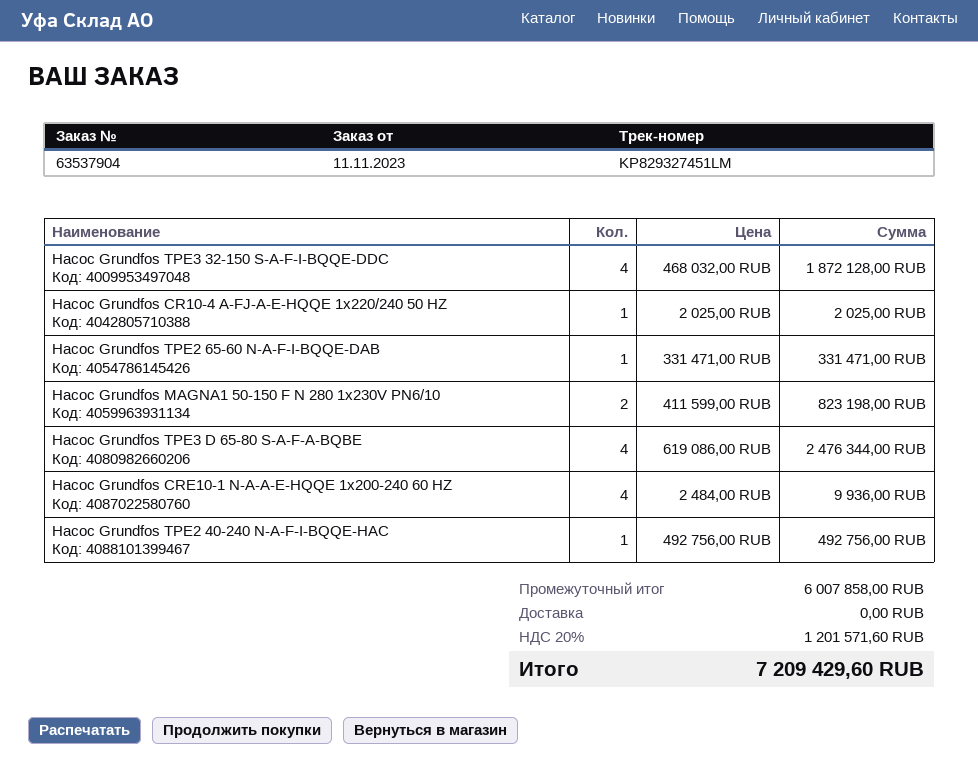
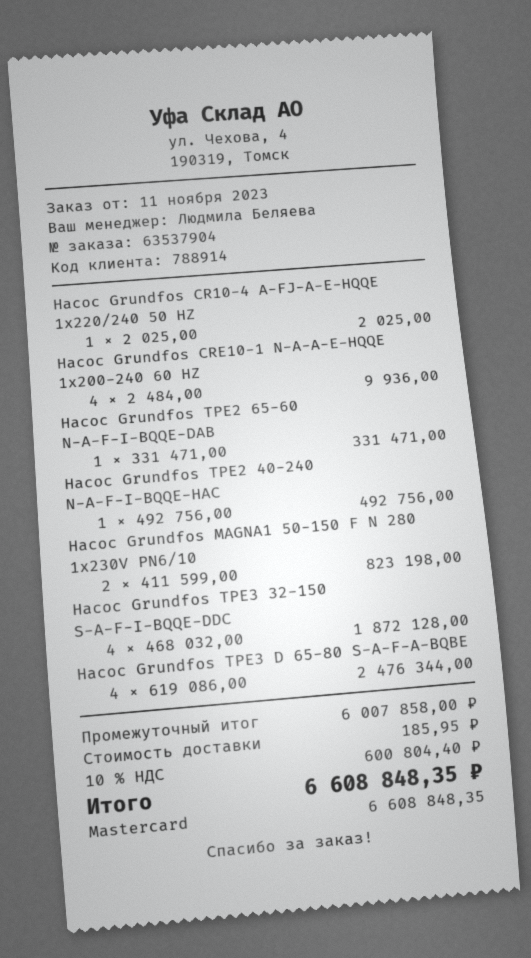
shipping: 0.00 -> 185.95
tax: 20% = 1201571.60 -> 10% = 600804.40
total: 7209429.60 -> 6608848.35

